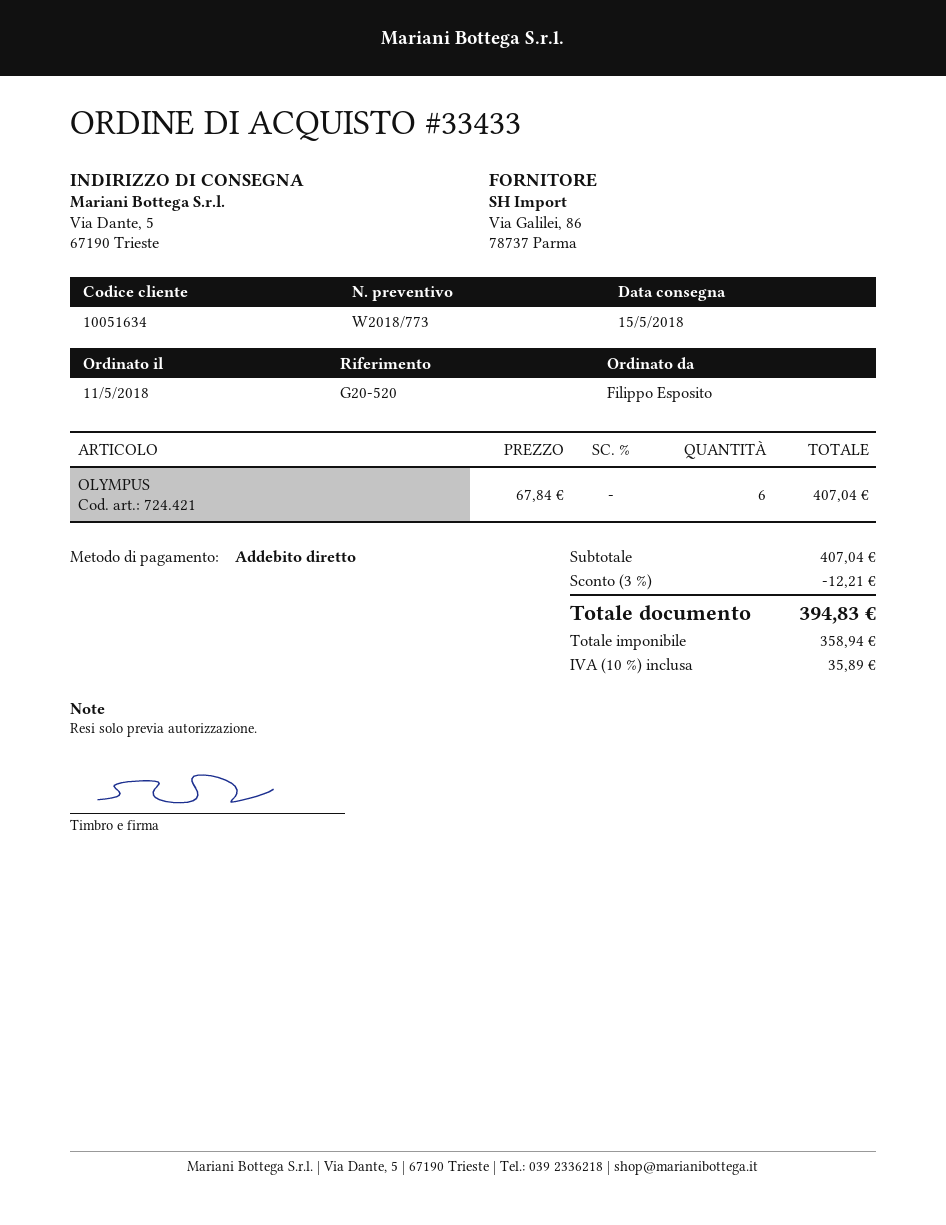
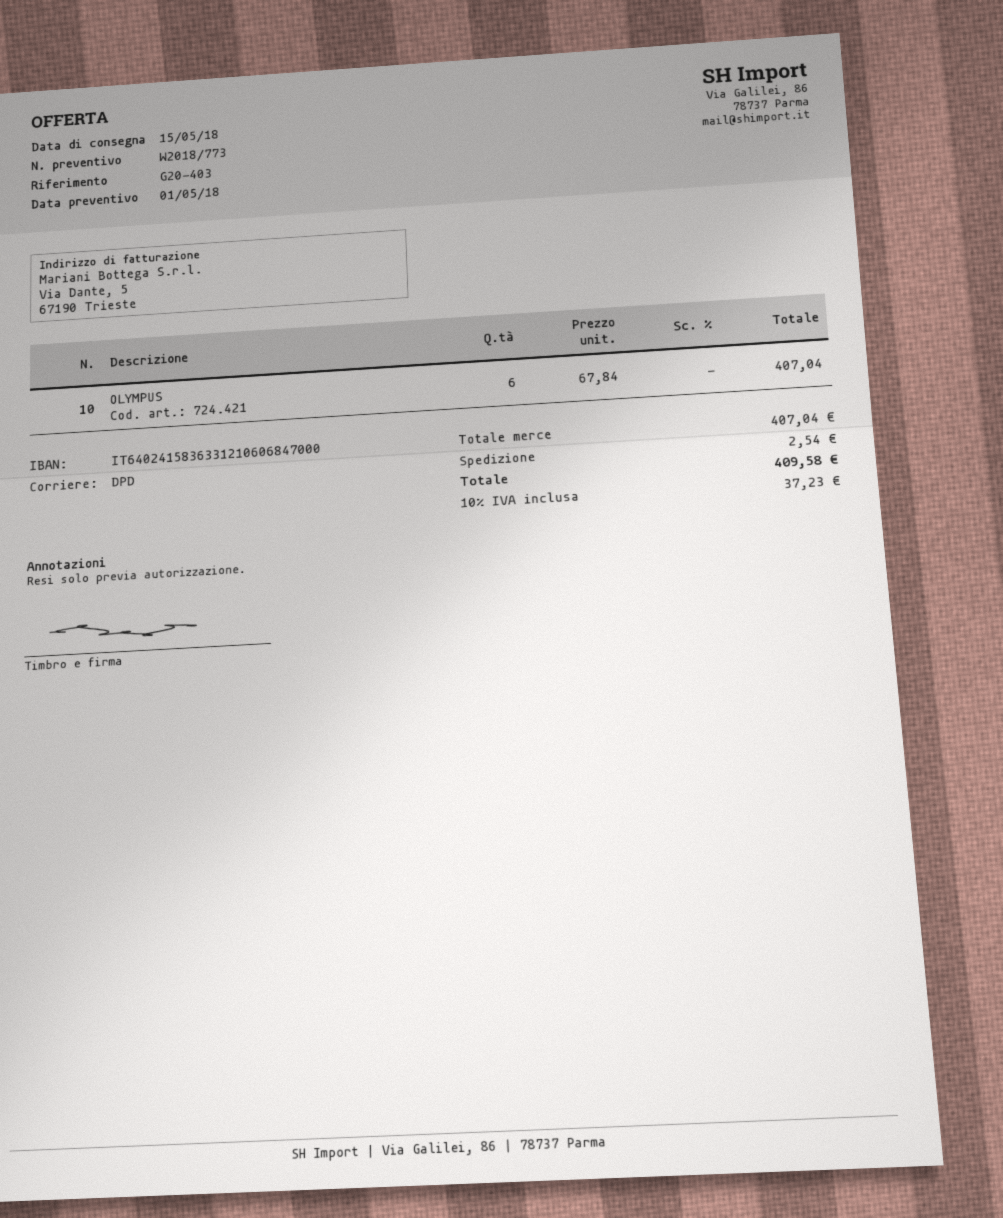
reference: G20-520 -> G20-403
discount: 3% = 12.21 -> none
shipping: none -> 2.54
tax: 10% = 35.89 -> 10% = 37.23
total: 394.83 -> 409.58

